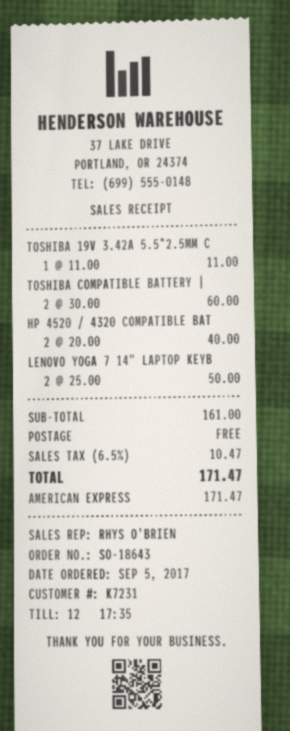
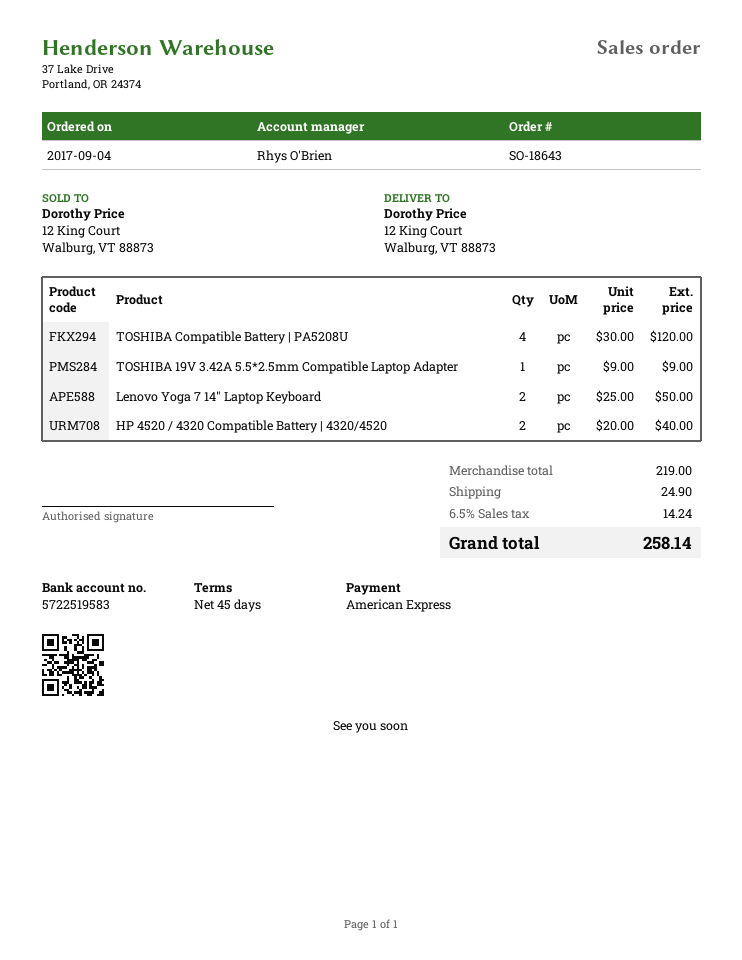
order date: 2017-09-05 -> 2017-09-04
TOSHIBA 19V 3.42A 5.5*2.5MM C: 1 x 11.00 = 11.00 -> 1 x 9.00 = 9.00
TOSHIBA COMPATIBLE BATTERY |: 2 x 30.00 = 60.00 -> 4 x 30.00 = 120.00
subtotal: 161.00 -> 219.00
shipping: 0.00 -> 24.90
tax: 6.5% = 10.47 -> 6.5% = 14.24
total: 171.47 -> 258.14

